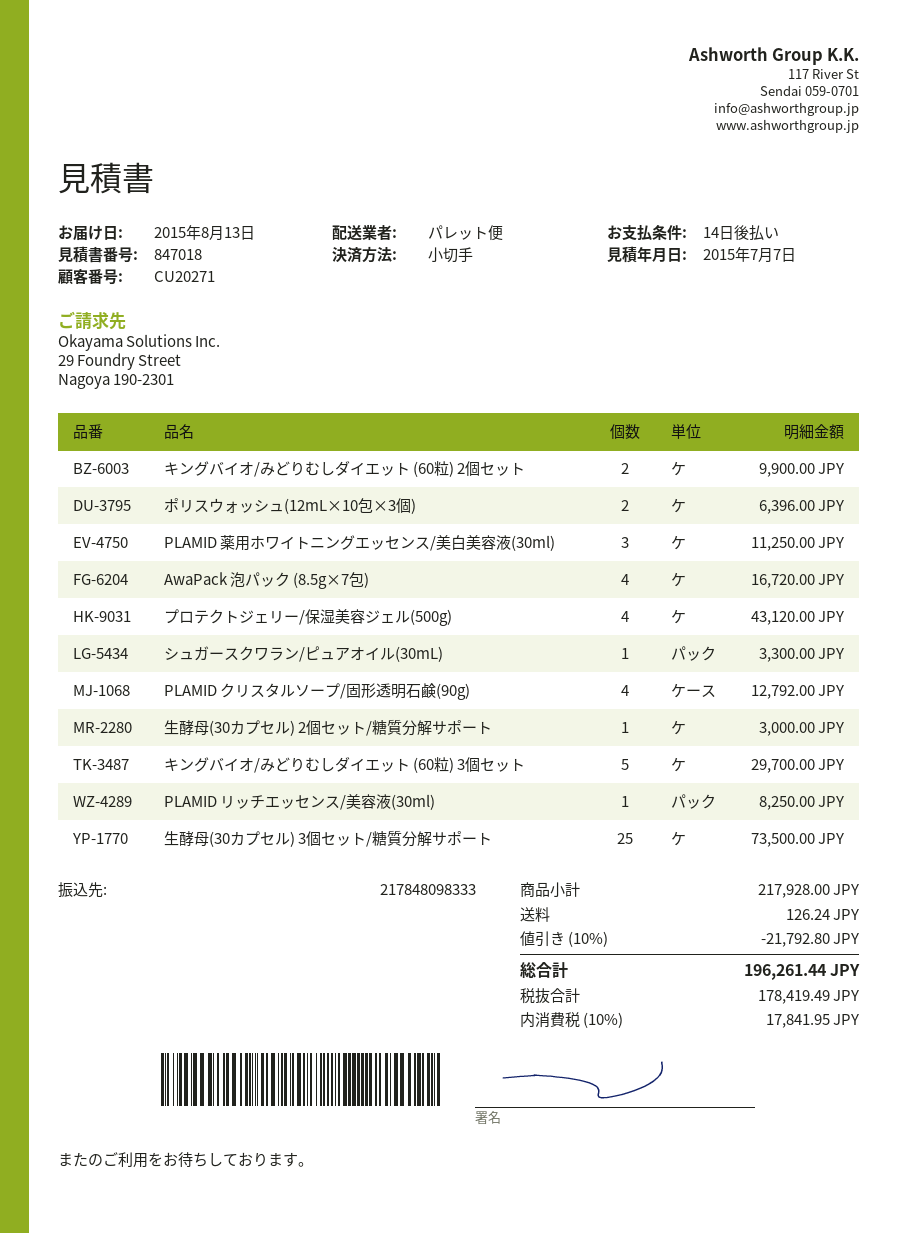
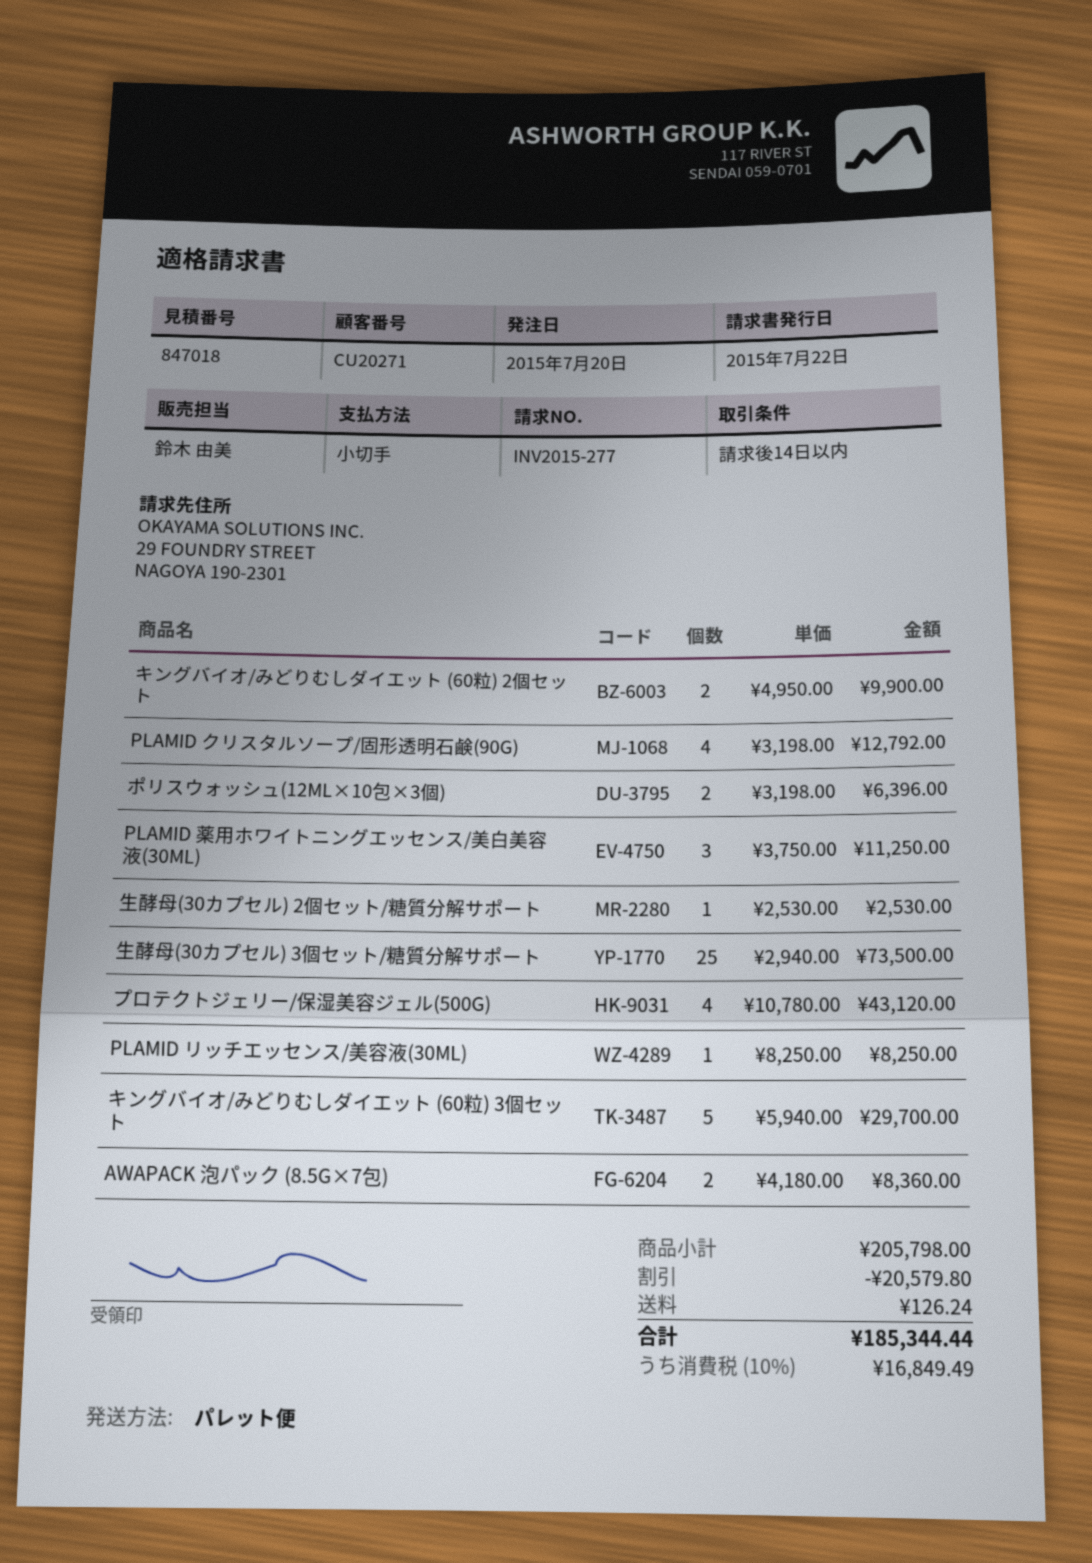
AwaPack 泡パック (8.5g×7包): 4 for 16720.00 -> 2 for 8360.00
シュガースクワラン/ピュアオイル(30mL): 1 for 3300.00 -> none
生酵母(30カプセル) 2個セット/糖質分解サポート: 1 for 3000.00 -> 1 for 2530.00
subtotal: 217928.00 -> 205798.00
discount: 21792.80 -> 20579.80
tax: 10% = 17841.95 -> 10% = 16849.49
total: 196261.44 -> 185344.44

